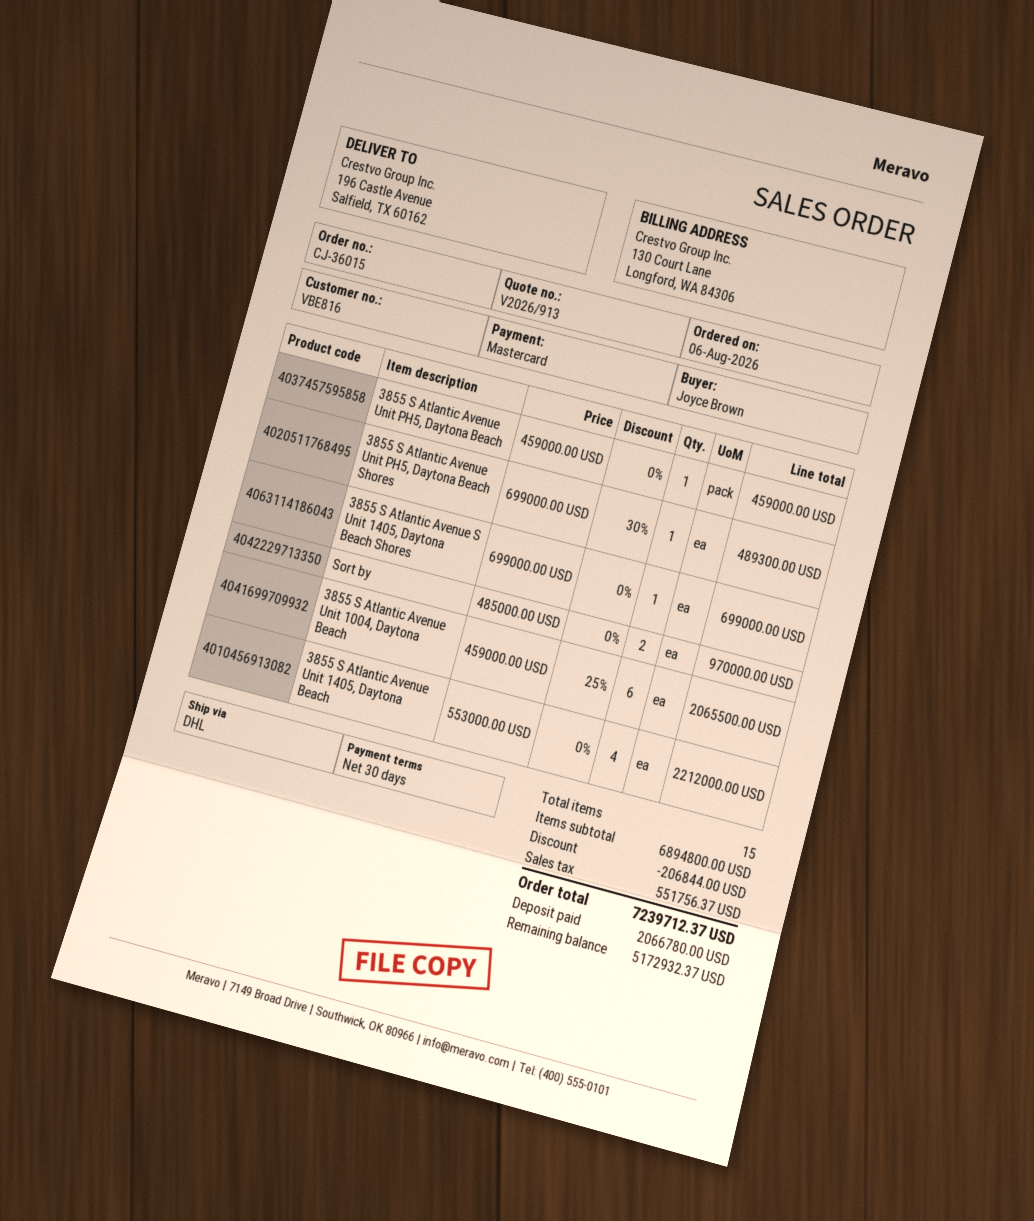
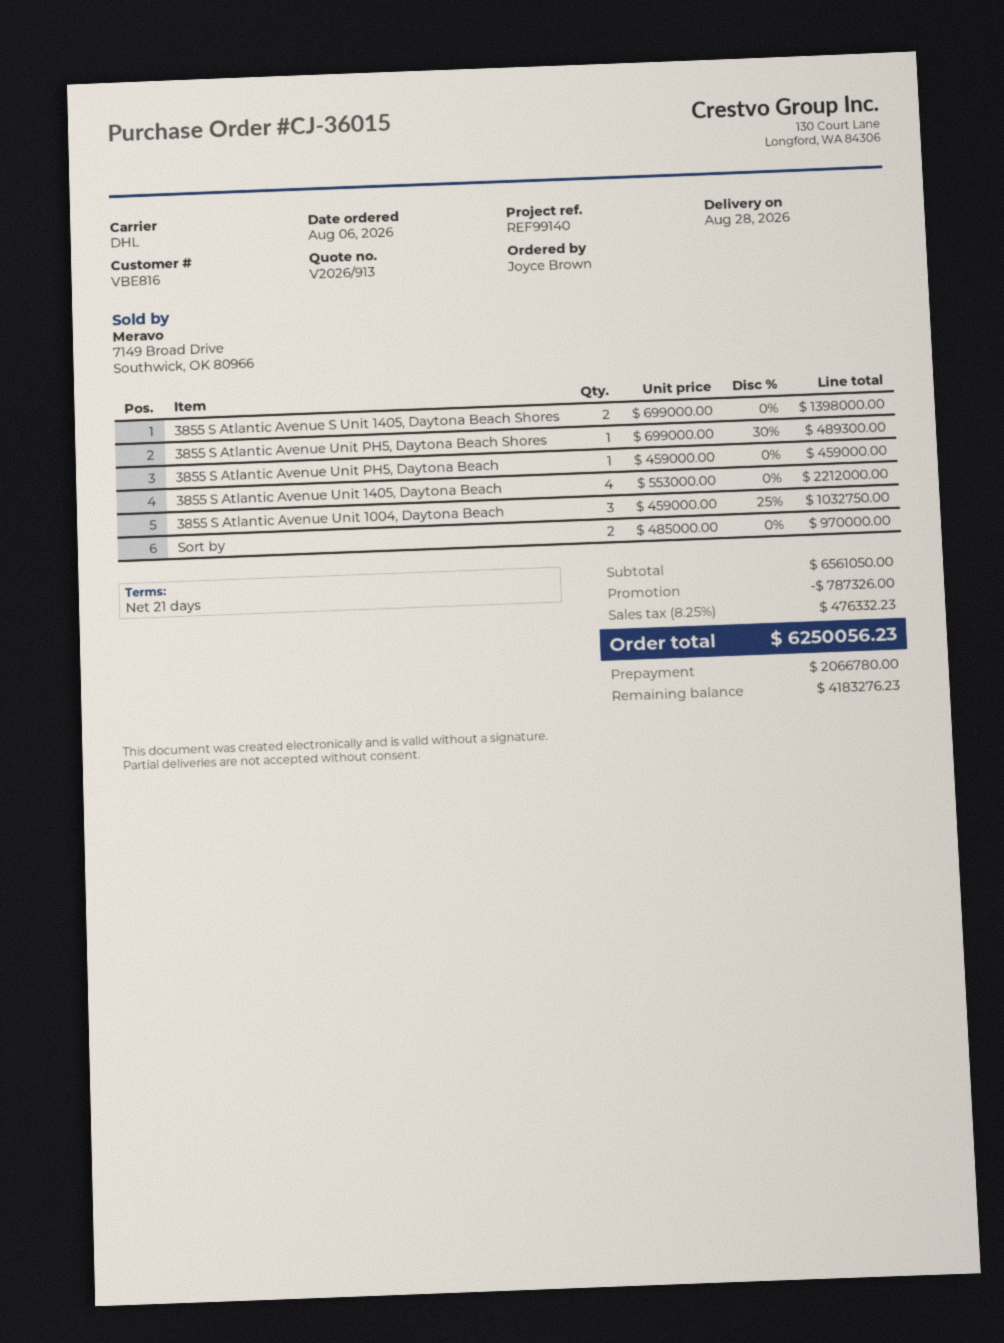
payment terms: 30 days -> 21 days
3855 S Atlantic Avenue S Unit 1405, Daytona Beach Shores: 1 x 699000.00 = 699000.00 -> 2 x 699000.00 = 1398000.00
3855 S Atlantic Avenue Unit 1004, Daytona Beach: 6 x 459000.00 - 25% = 2065500.00 -> 3 x 459000.00 - 25% = 1032750.00
subtotal: 6894800.00 -> 6561050.00
discount: 206844.00 -> 787326.00
tax: 551756.37 -> 476332.23
total: 7239712.37 -> 6250056.23
balance: 5172932.37 -> 4183276.23

